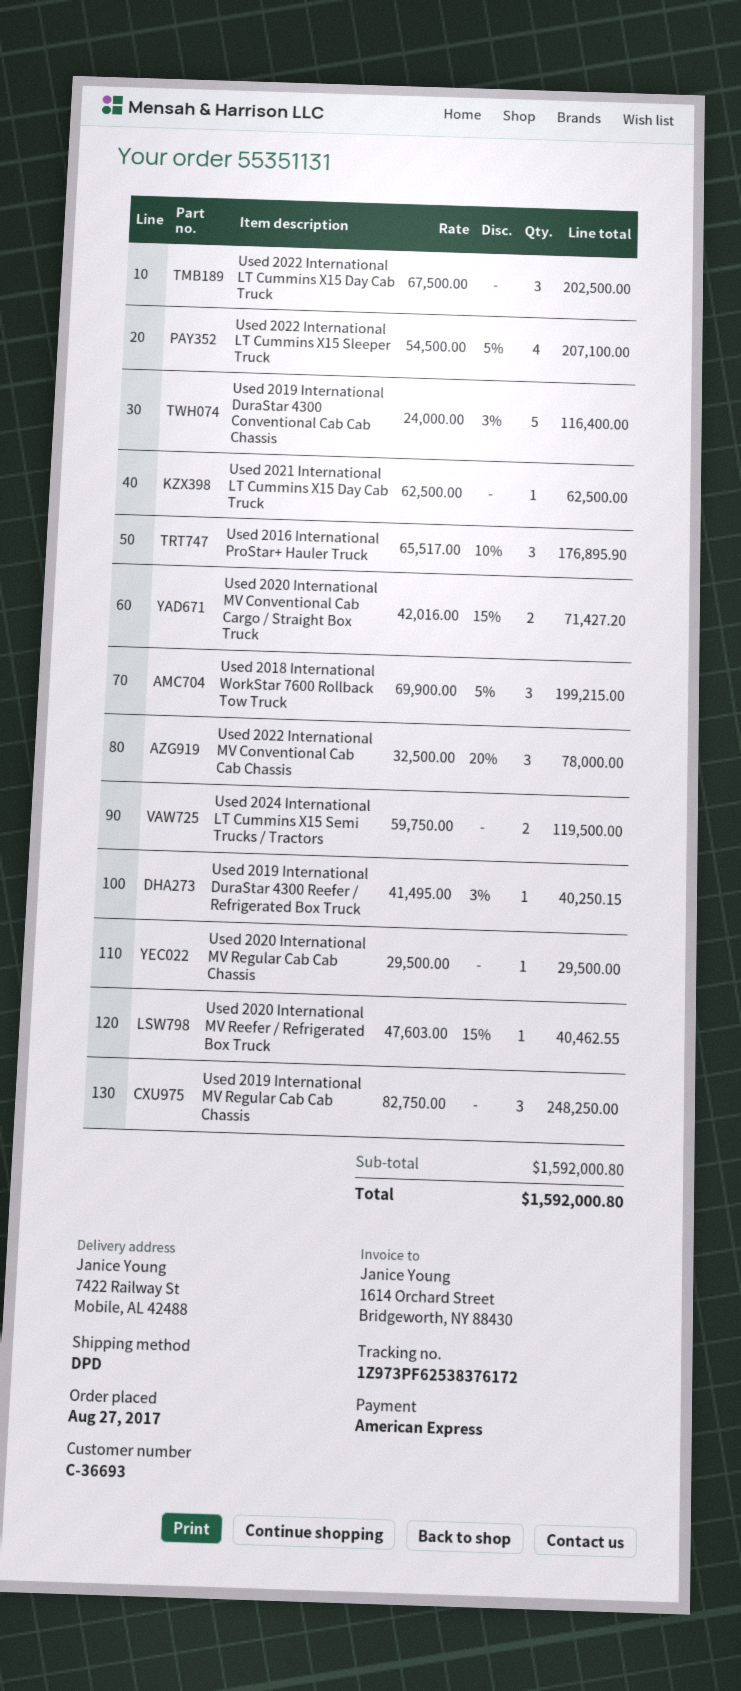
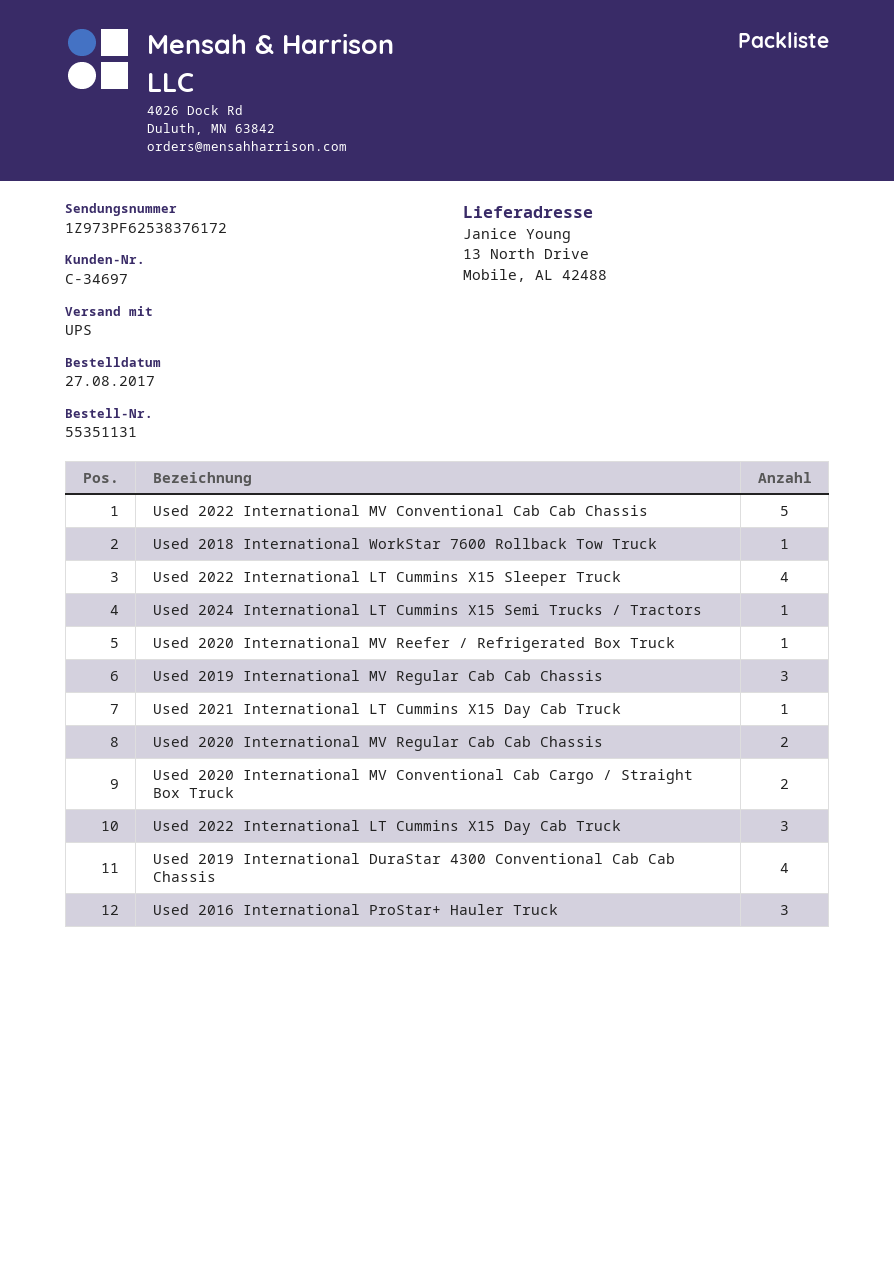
customer number: C-36693 -> C-34697
shipping method: DPD -> UPS
ship to: 7422 Railway St, Mobile, AL 42488 -> 13 North Drive, Mobile, AL 42488
Used 2019 International DuraStar 4300 Conventional Cab Cab Chassis: 5 -> 4
Used 2018 International WorkStar 7600 Rollback Tow Truck: 3 -> 1
Used 2022 International MV Conventional Cab Cab Chassis: 3 -> 5
Used 2024 International LT Cummins X15 Semi Trucks / Tractors: 2 -> 1
Used 2019 International DuraStar 4300 Reefer / Refrigerated Box Truck: 1 -> none
Used 2020 International MV Regular Cab Cab Chassis: 1 -> 2

